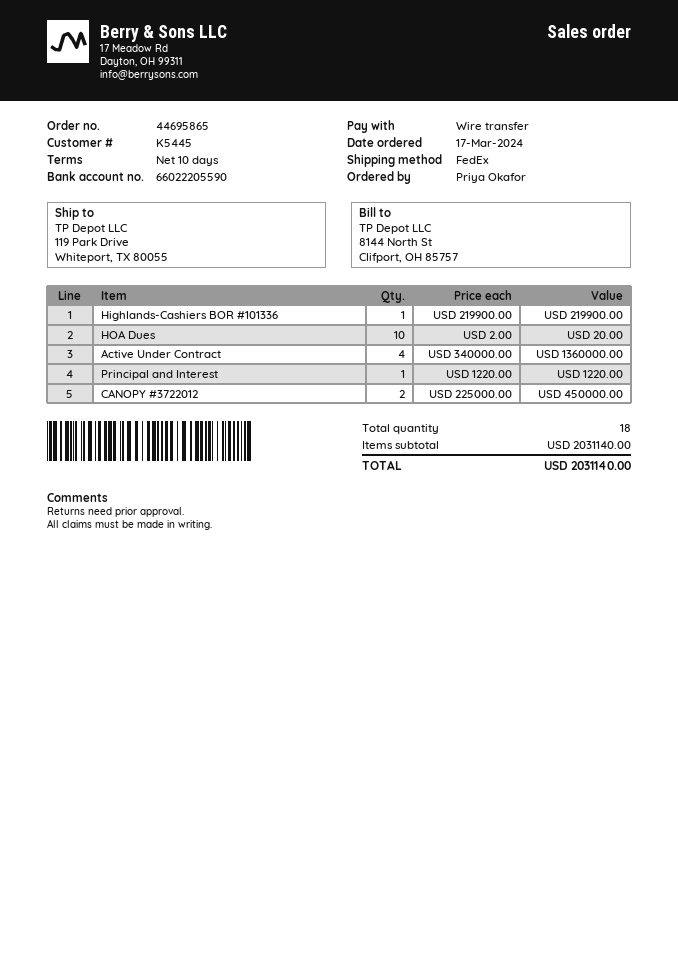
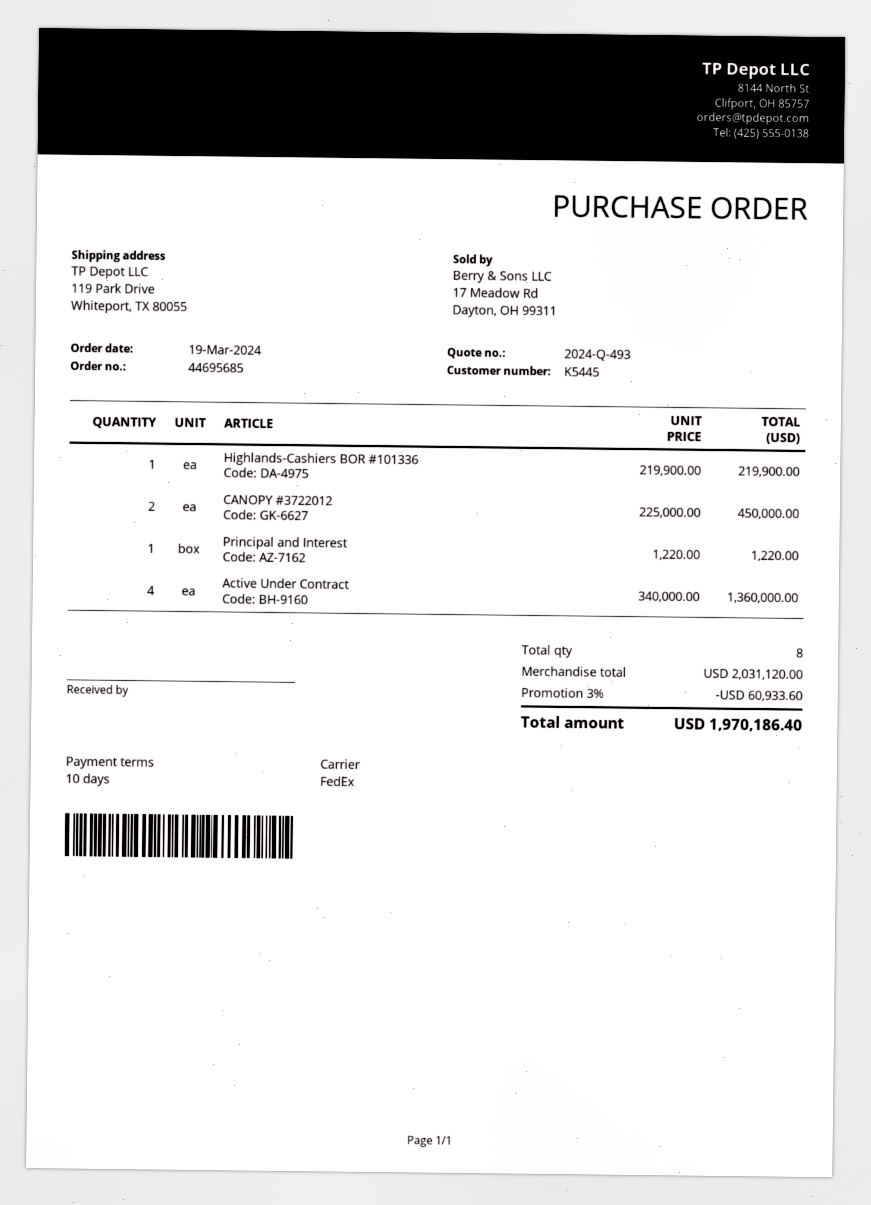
order number: 44695865 -> 44695685
order date: 2024-03-17 -> 2024-03-19
HOA Dues: 10 x 2.00 = 20.00 -> none
total quantity: 18 -> 8
subtotal: 2031140.00 -> 2031120.00
discount: none -> 3% = 60933.60
total: 2031140.00 -> 1970186.40

